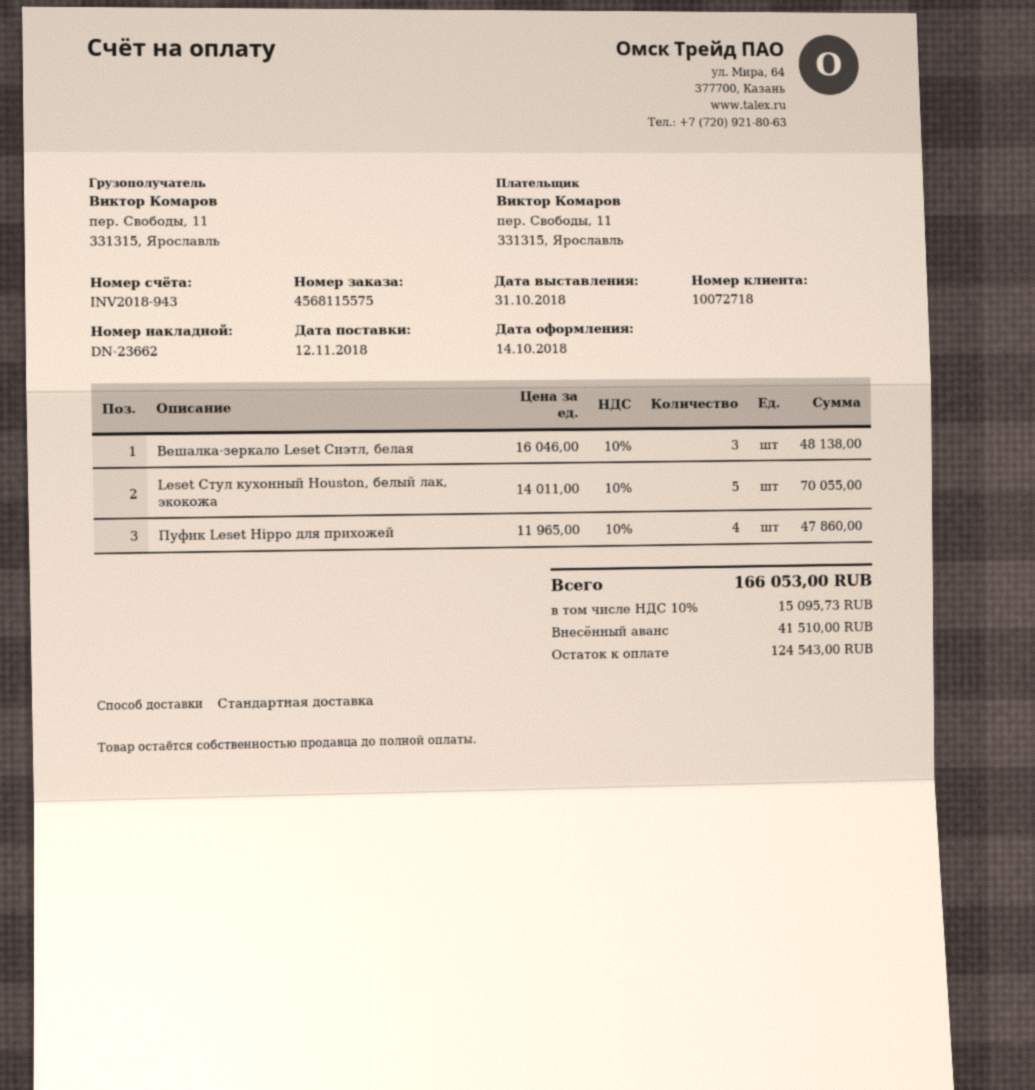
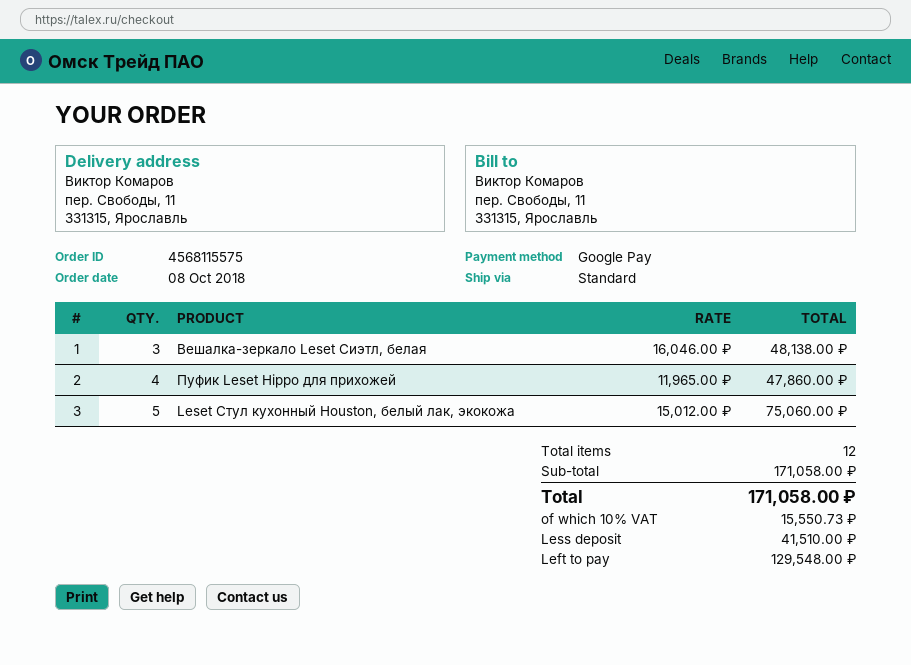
order date: 2018-10-14 -> 2018-10-08
Leset Стул кухонный Houston, белый лак, экокожа: 5 x 14011.00 = 70055.00 -> 5 x 15012.00 = 75060.00
tax: 10% = 15095.73 -> 10% = 15550.73
total: 166053.00 -> 171058.00
balance: 124543.00 -> 129548.00

